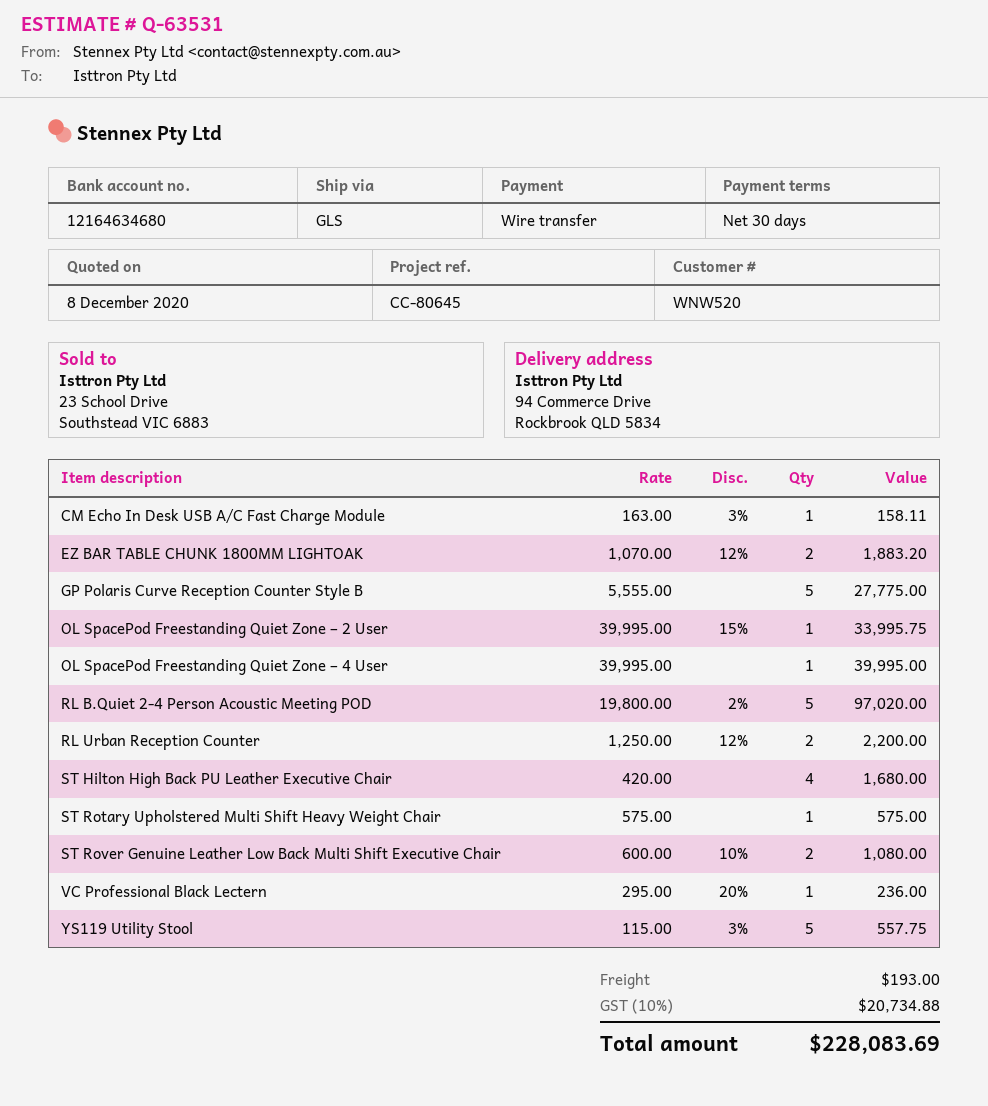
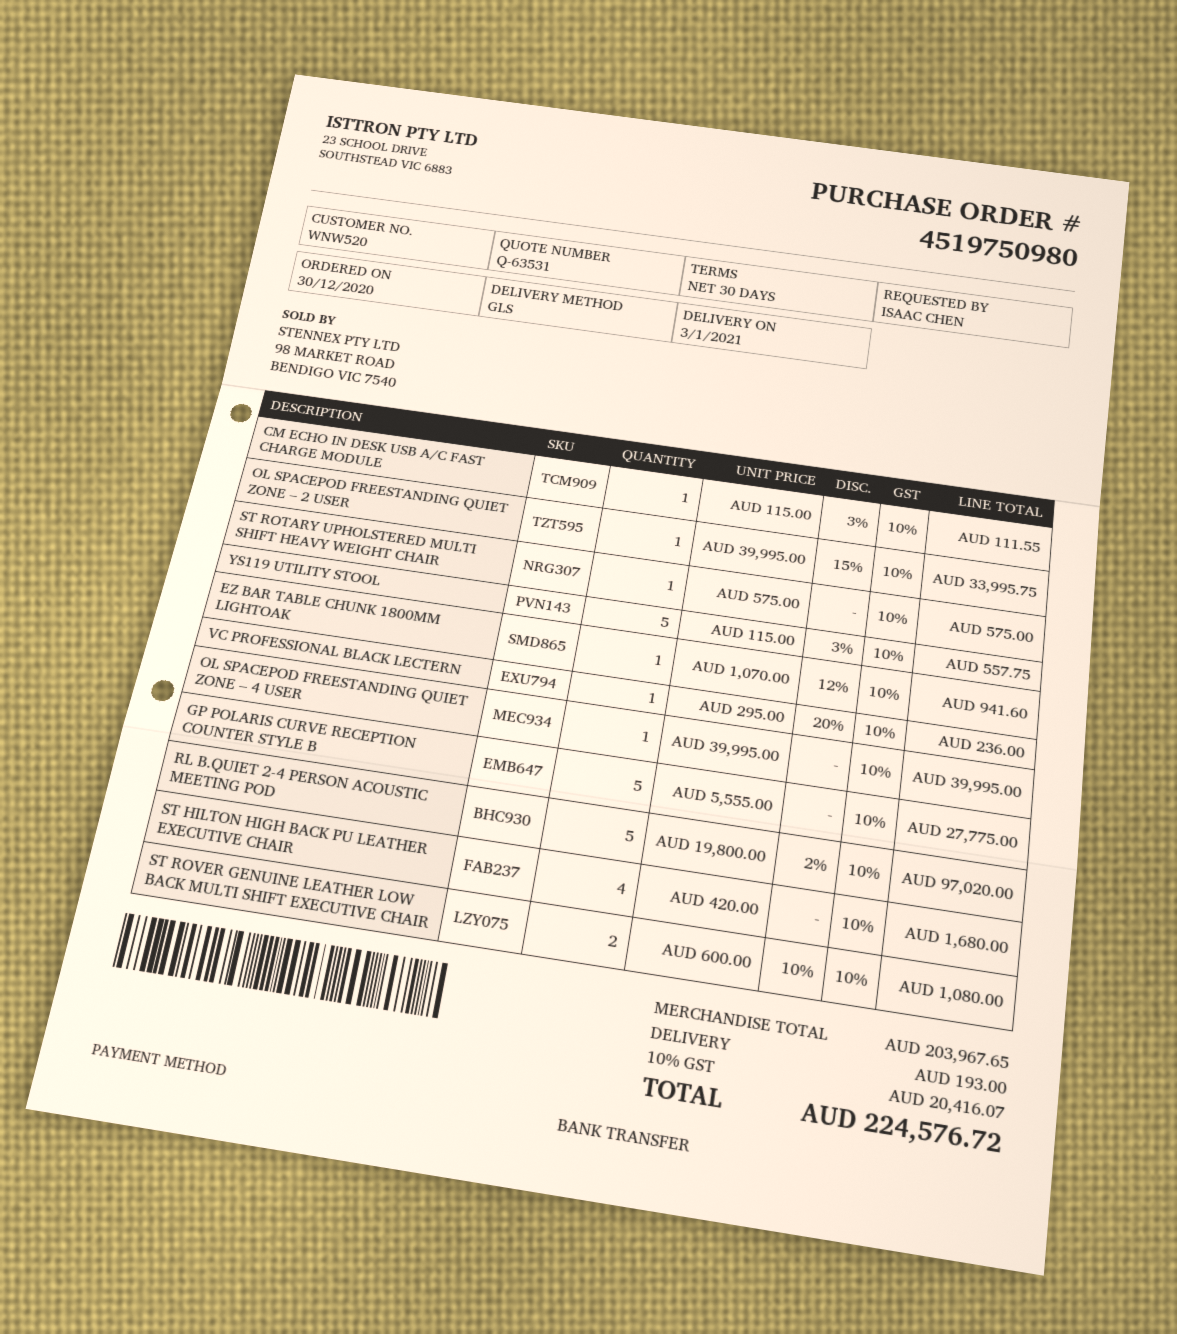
CM Echo In Desk USB A/C Fast Charge Module: 1 x 163.00 - 3% = 158.11 -> 1 x 115.00 - 3% = 111.55
EZ BAR TABLE CHUNK 1800MM LIGHTOAK: 2 x 1070.00 - 12% = 1883.20 -> 1 x 1070.00 - 12% = 941.60
RL Urban Reception Counter: 2 x 1250.00 - 12% = 2200.00 -> none
tax: 10% = 20734.88 -> 10% = 20416.07
total: 228083.69 -> 224576.72

